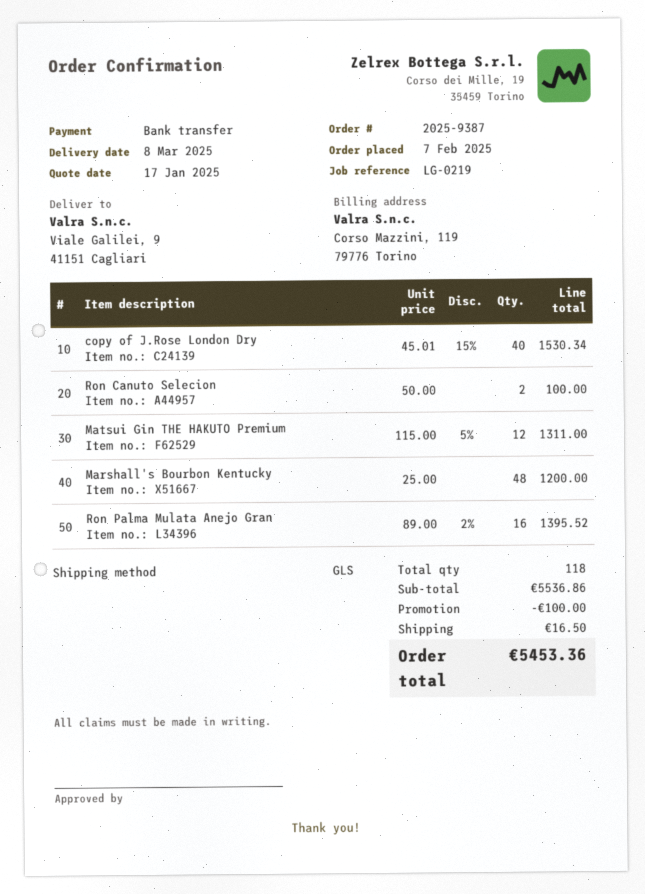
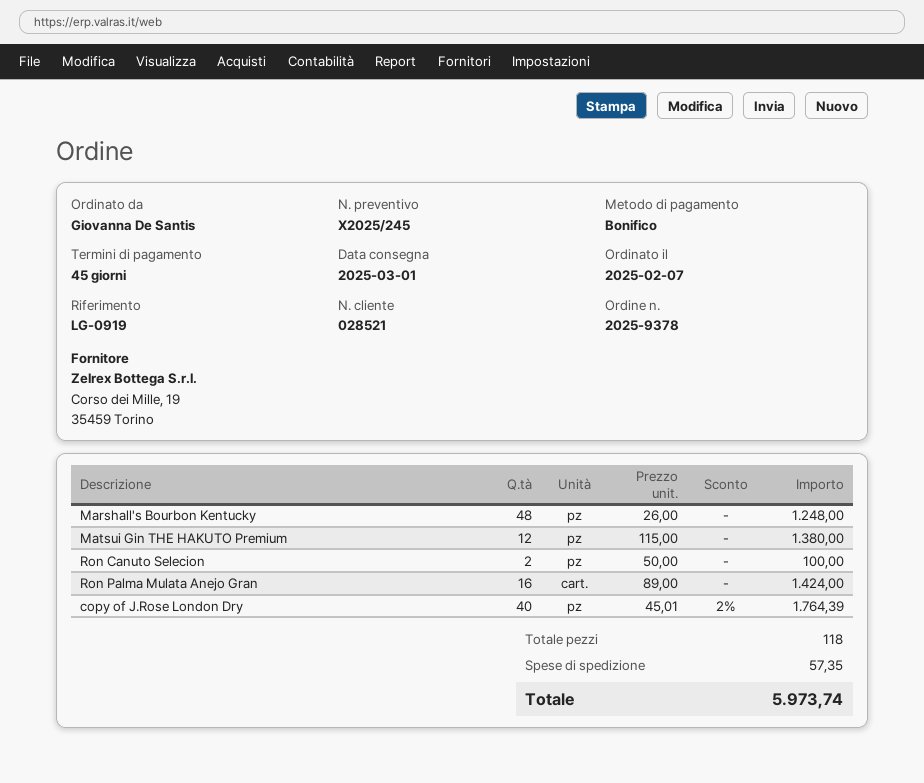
order number: 2025-9387 -> 2025-9378
delivery date: 2025-03-08 -> 2025-03-01
reference: LG-0219 -> LG-0919
copy of J.Rose London Dry: 40 x 45.01 - 15% = 1530.34 -> 40 x 45.01 - 2% = 1764.39
Matsui Gin THE HAKUTO Premium: 12 x 115.00 - 5% = 1311.00 -> 12 x 115.00 = 1380.00
Marshall's Bourbon Kentucky: 48 x 25.00 = 1200.00 -> 48 x 26.00 = 1248.00
Ron Palma Mulata Anejo Gran: 16 x 89.00 - 2% = 1395.52 -> 16 x 89.00 = 1424.00
discount: 100.00 -> none
shipping: 16.50 -> 57.35
total: 5453.36 -> 5973.74

